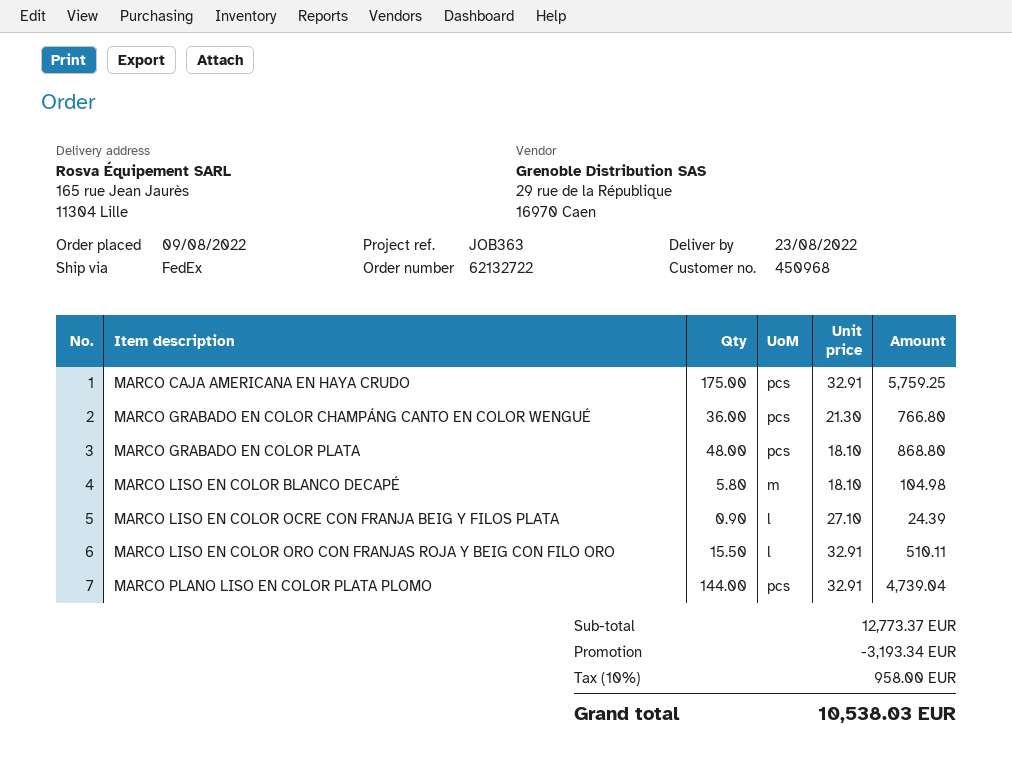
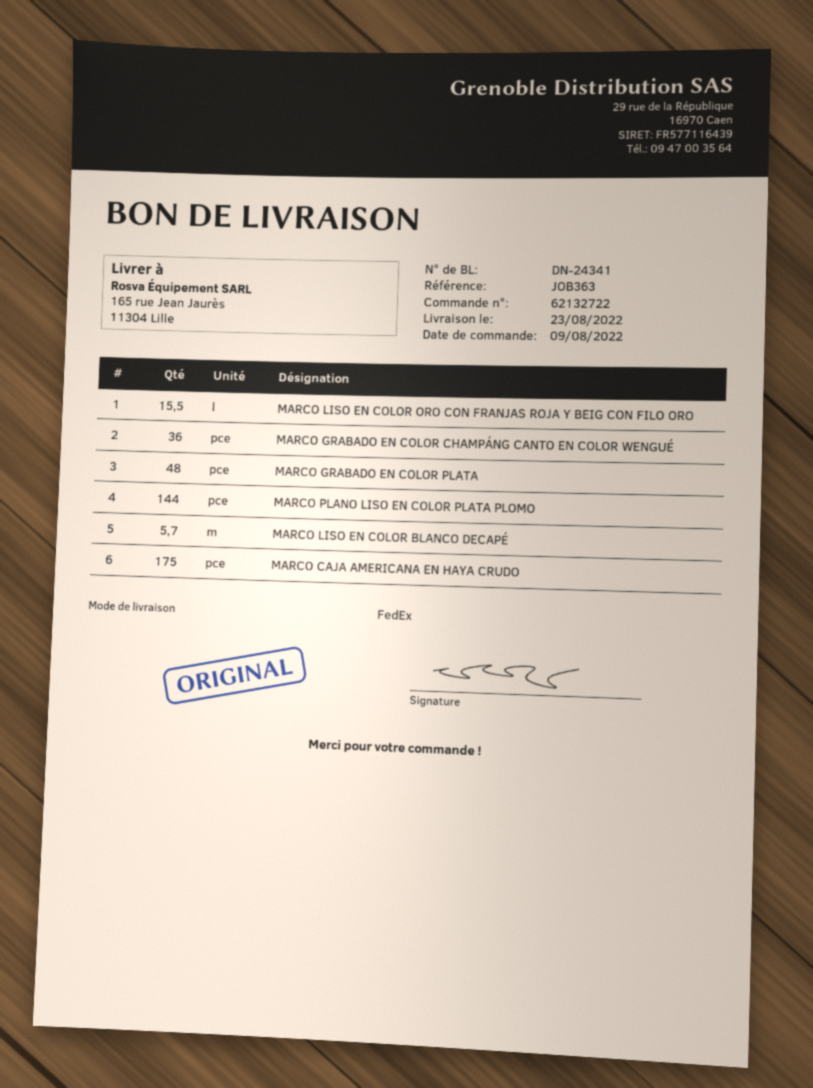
MARCO LISO EN COLOR BLANCO DECAPÉ: 5.8 -> 5.7
MARCO LISO EN COLOR OCRE CON FRANJA BEIG Y FILOS PLATA: 0.9 -> none

